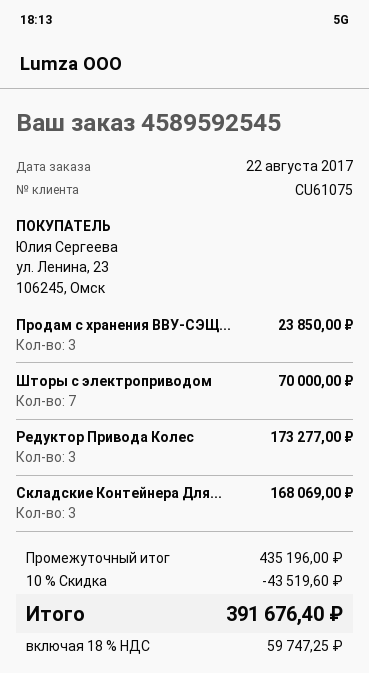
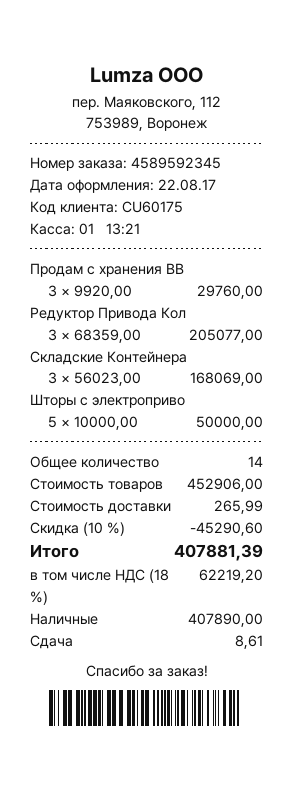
order number: 4589592545 -> 4589592345
customer number: CU61075 -> CU60175
Продам с хранения ВВУ-СЭЩ...: 3 for 23850.00 -> 3 for 29760.00
Шторы с электроприводом: 7 for 70000.00 -> 5 for 50000.00
Редуктор Привода Колес: 3 for 173277.00 -> 3 for 205077.00
subtotal: 435196.00 -> 452906.00
discount: 10% = 43519.60 -> 10% = 45290.60
shipping: none -> 265.99
tax: 18% = 59747.25 -> 18% = 62219.20
total: 391676.40 -> 407881.39

